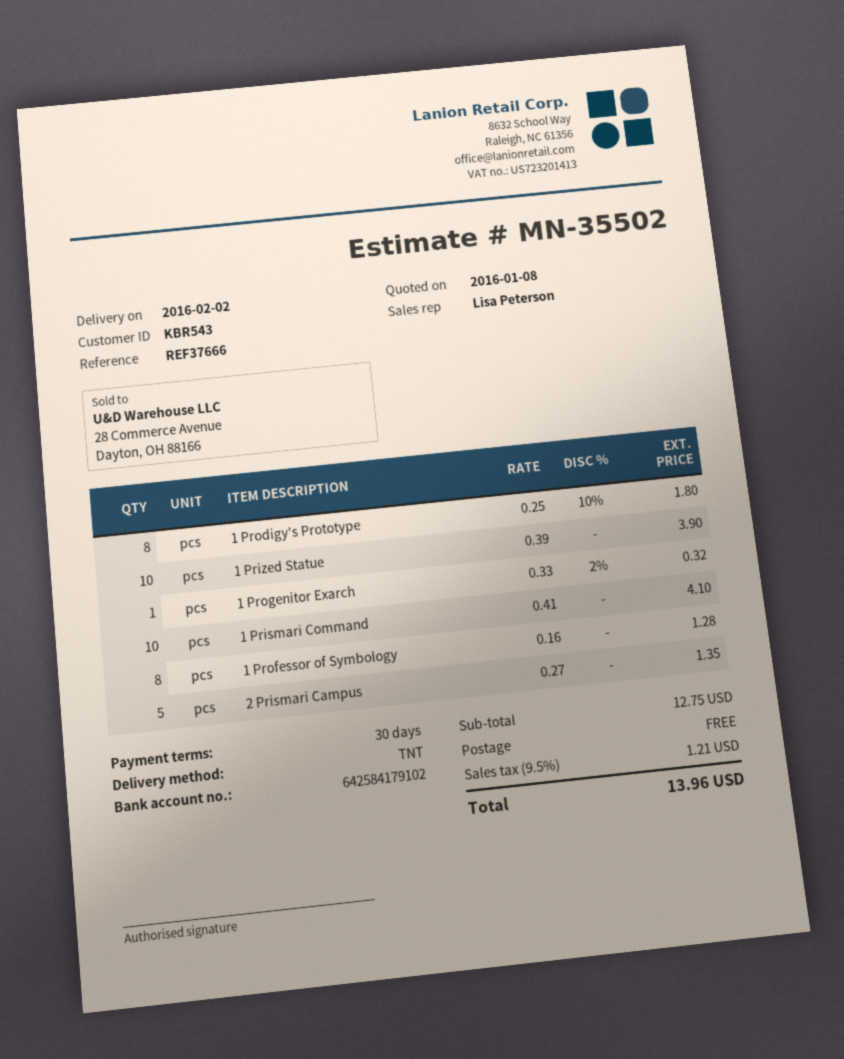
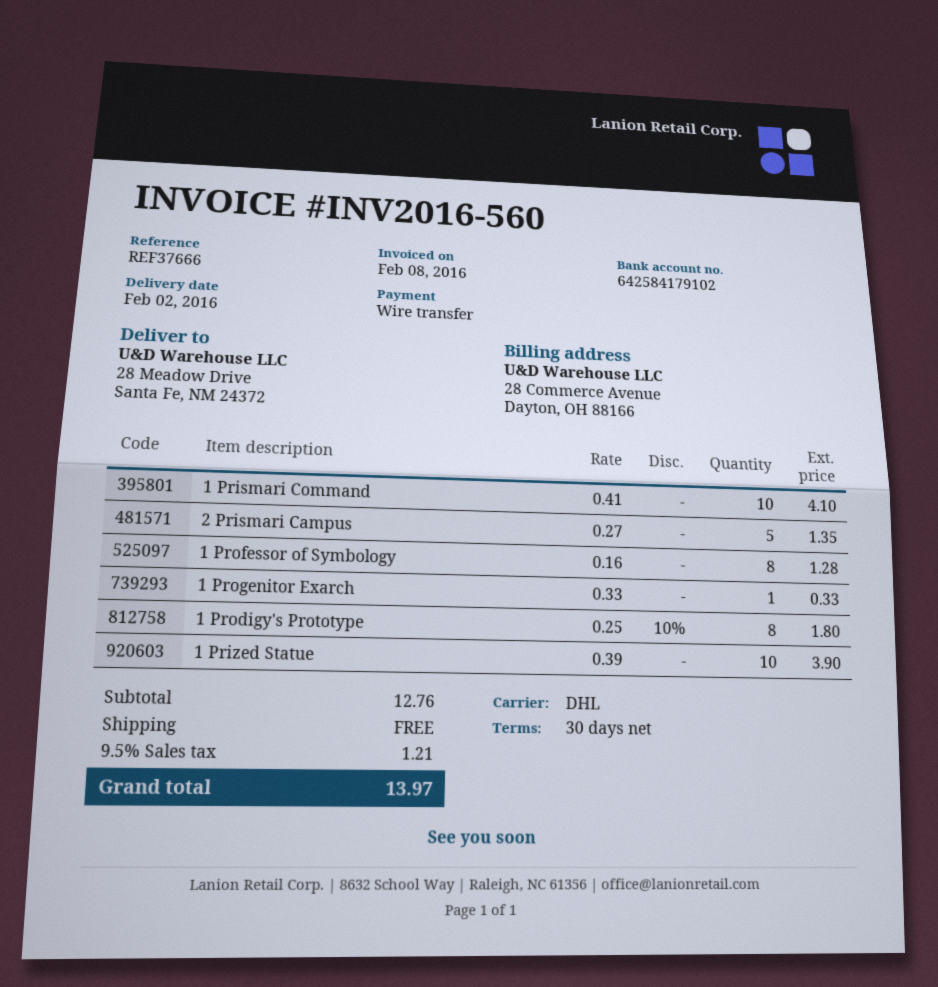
shipping method: TNT -> DHL
1 Progenitor Exarch: 1 x 0.33 - 2% = 0.32 -> 1 x 0.33 = 0.33
subtotal: 12.75 -> 12.76
total: 13.96 -> 13.97

